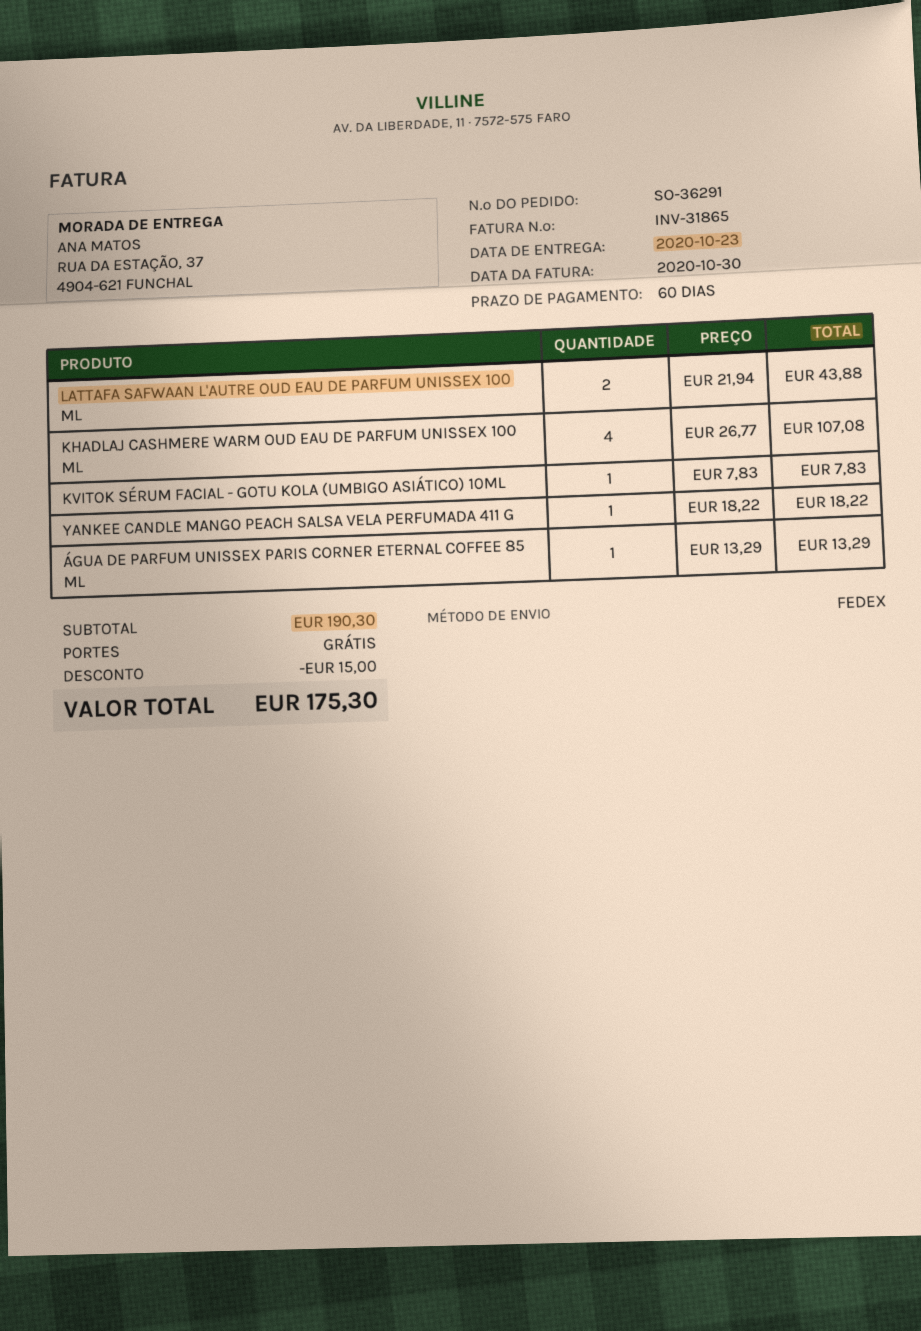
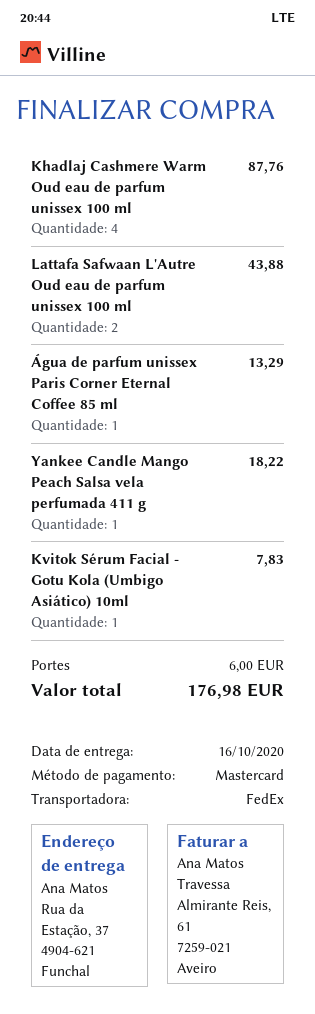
delivery date: 2020-10-23 -> 2020-10-16
KHADLAJ CASHMERE WARM OUD EAU DE PARFUM UNISSEX 100 ML: 4 for 107.08 -> 4 for 87.76
discount: 15.00 -> none
shipping: 0.00 -> 6.00
total: 175.30 -> 176.98

